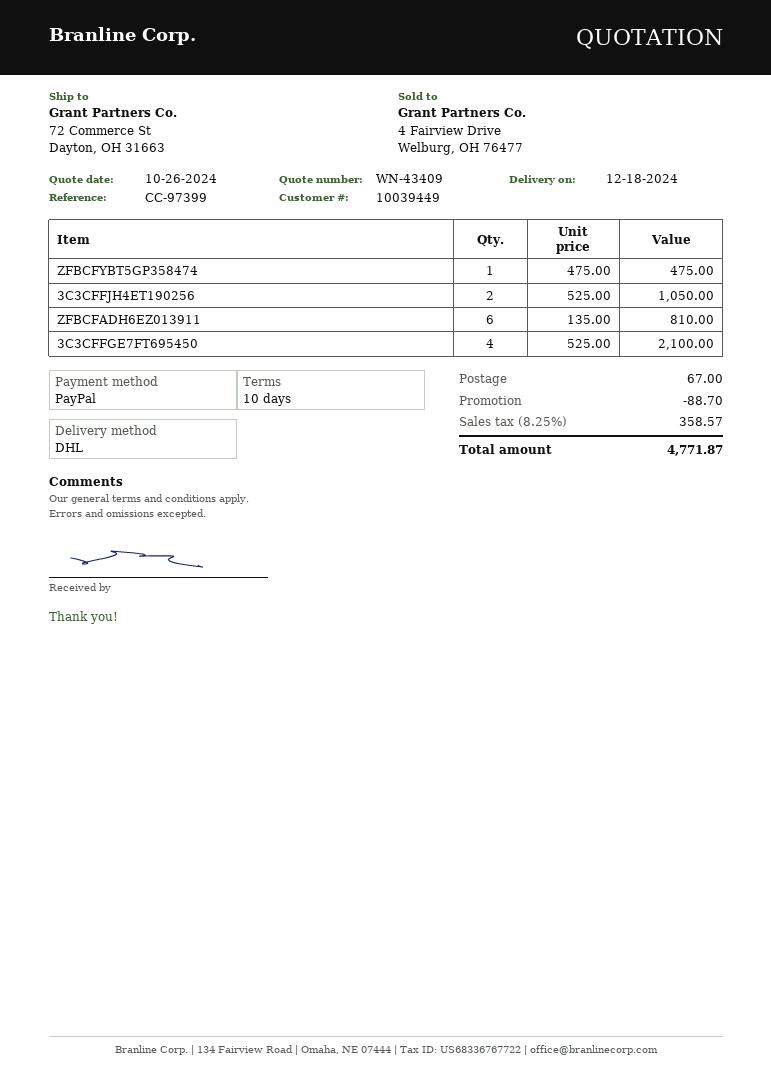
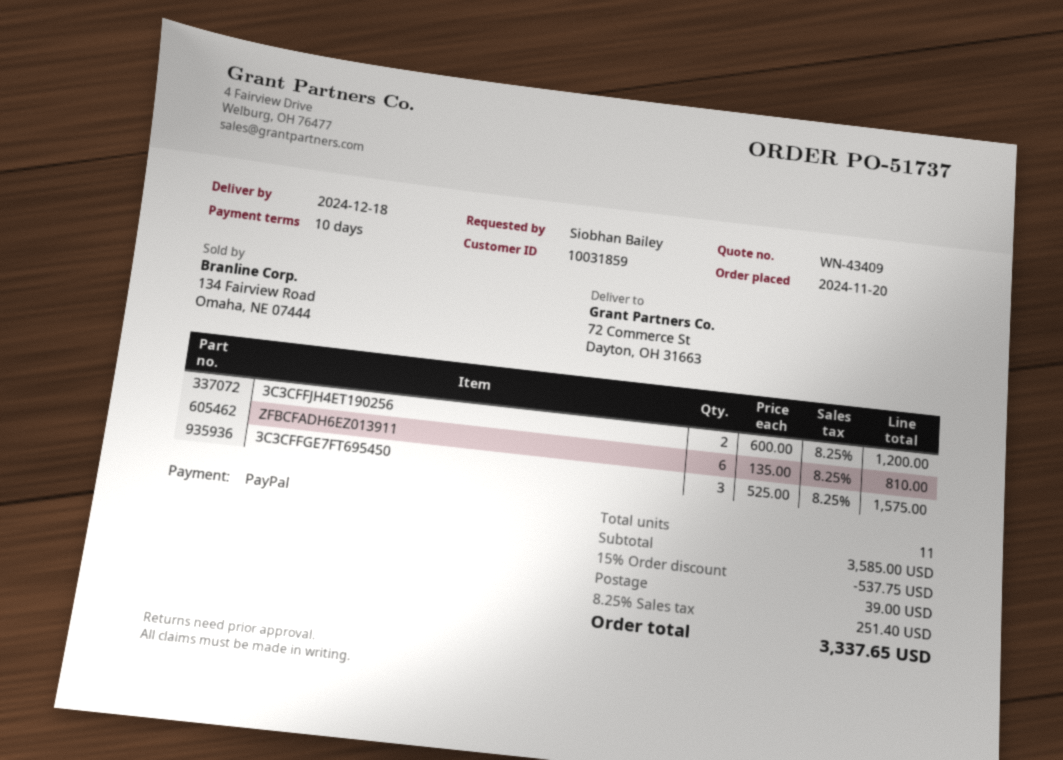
customer number: 10039449 -> 10031859
ZFBCFYBT5GP358474: 1 x 475.00 = 475.00 -> none
3C3CFFJH4ET190256: 2 x 525.00 = 1050.00 -> 2 x 600.00 = 1200.00
3C3CFFGE7FT695450: 4 x 525.00 = 2100.00 -> 3 x 525.00 = 1575.00
discount: 88.70 -> 537.75
shipping: 67.00 -> 39.00
tax: 8.25% = 358.57 -> 8.25% = 251.40
total: 4771.87 -> 3337.65

